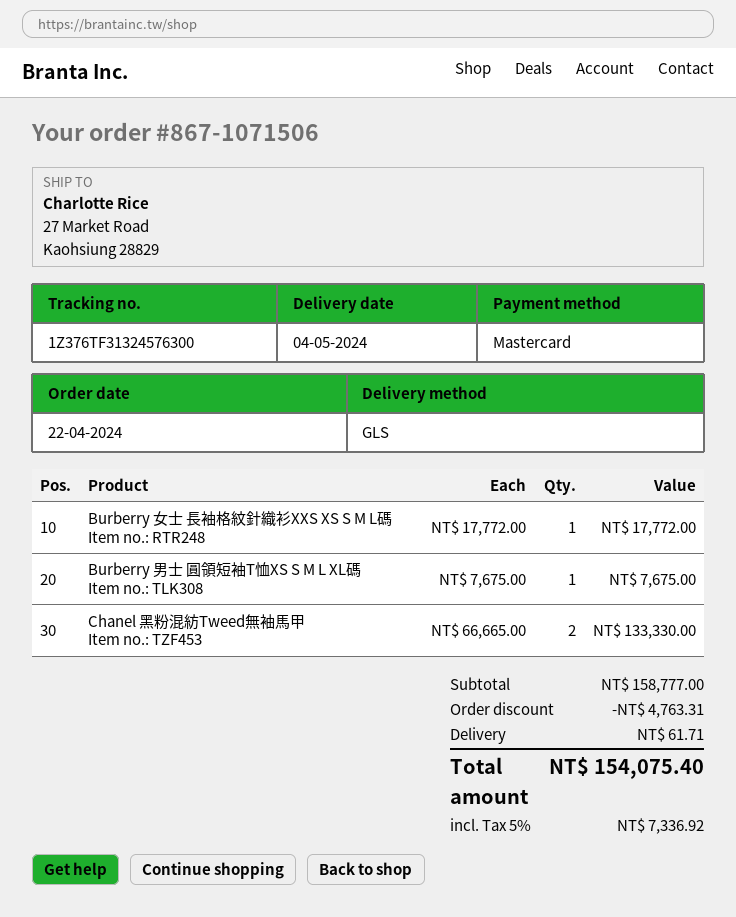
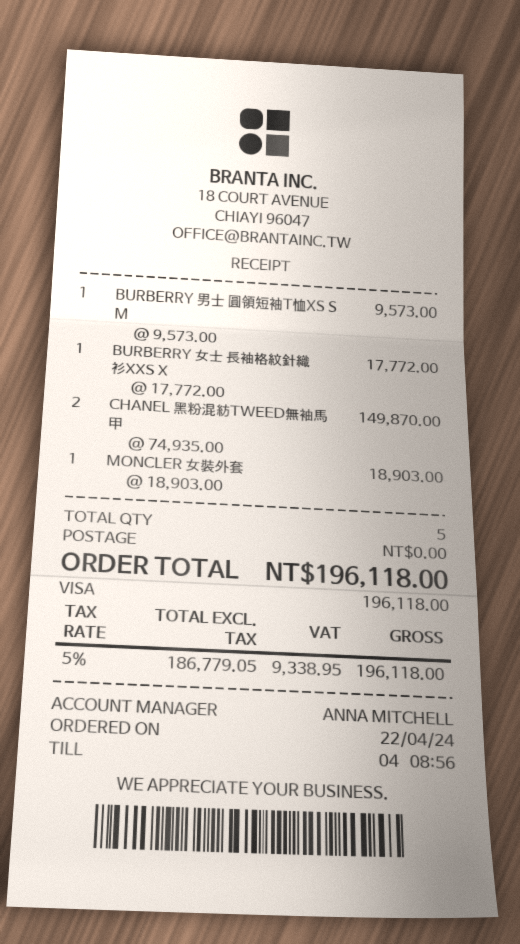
payment method: Mastercard -> Visa
Burberry 男士 圓領短袖T恤XS S M L XL碼: 1 x 7675.00 = 7675.00 -> 1 x 9573.00 = 9573.00
Chanel 黑粉混紡Tweed無袖馬甲: 2 x 66665.00 = 133330.00 -> 2 x 74935.00 = 149870.00
MONCLER 女裝外套: none -> 1 x 18903.00 = 18903.00
discount: 4763.31 -> none
shipping: 61.71 -> 0.00
tax: 5% = 7336.92 -> 5% = 9338.95
total: 154075.40 -> 196118.00

